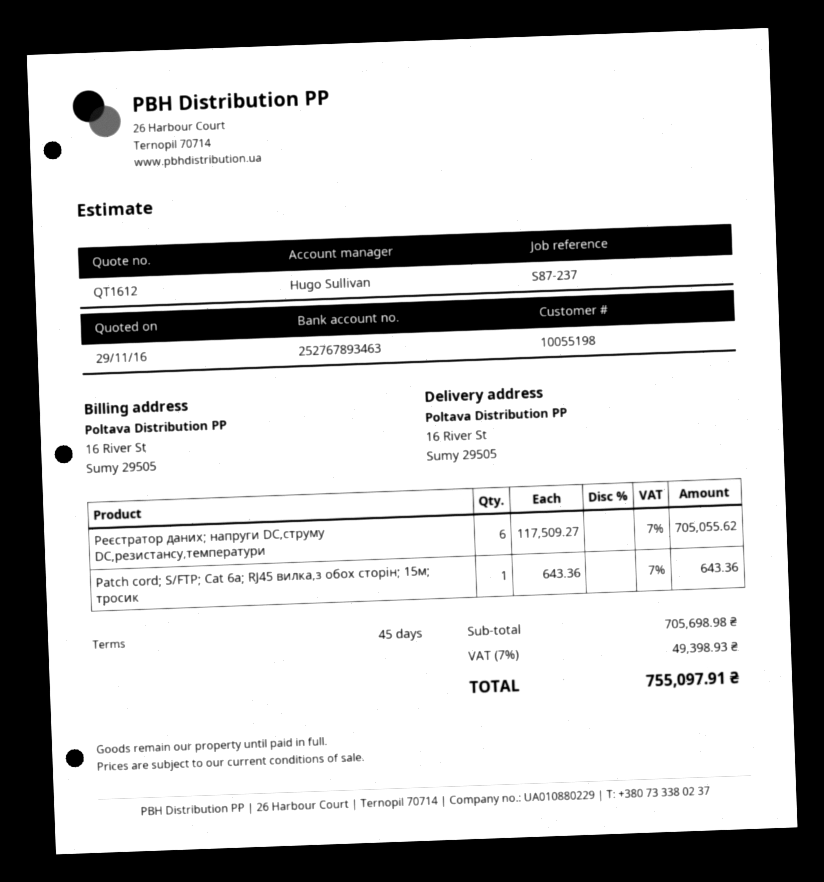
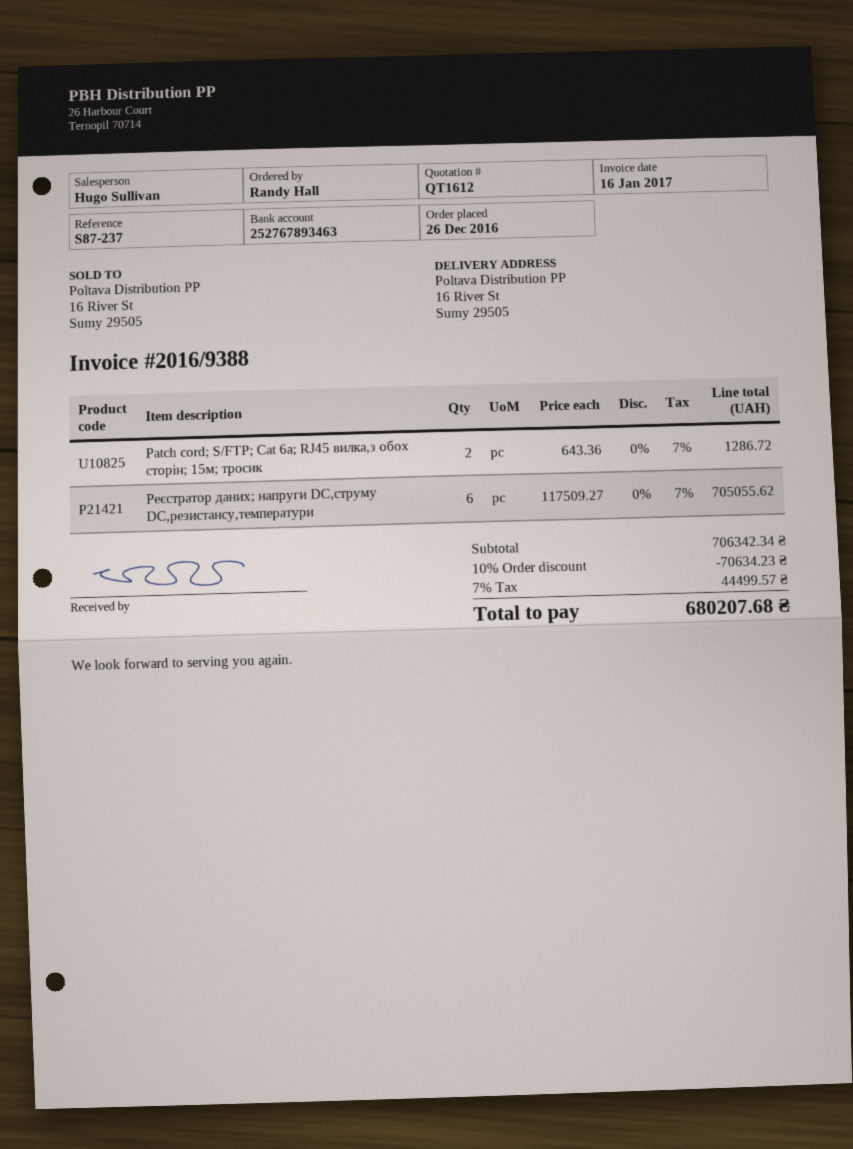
Patch cord; S/FTP; Cat 6a; RJ45 вилка,з обох сторін; 15м; тросик: 1 x 643.36 = 643.36 -> 2 x 643.36 = 1286.72
subtotal: 705698.98 -> 706342.34
discount: none -> 10% = 70634.23
tax: 7% = 49398.93 -> 7% = 44499.57
total: 755097.91 -> 680207.68

